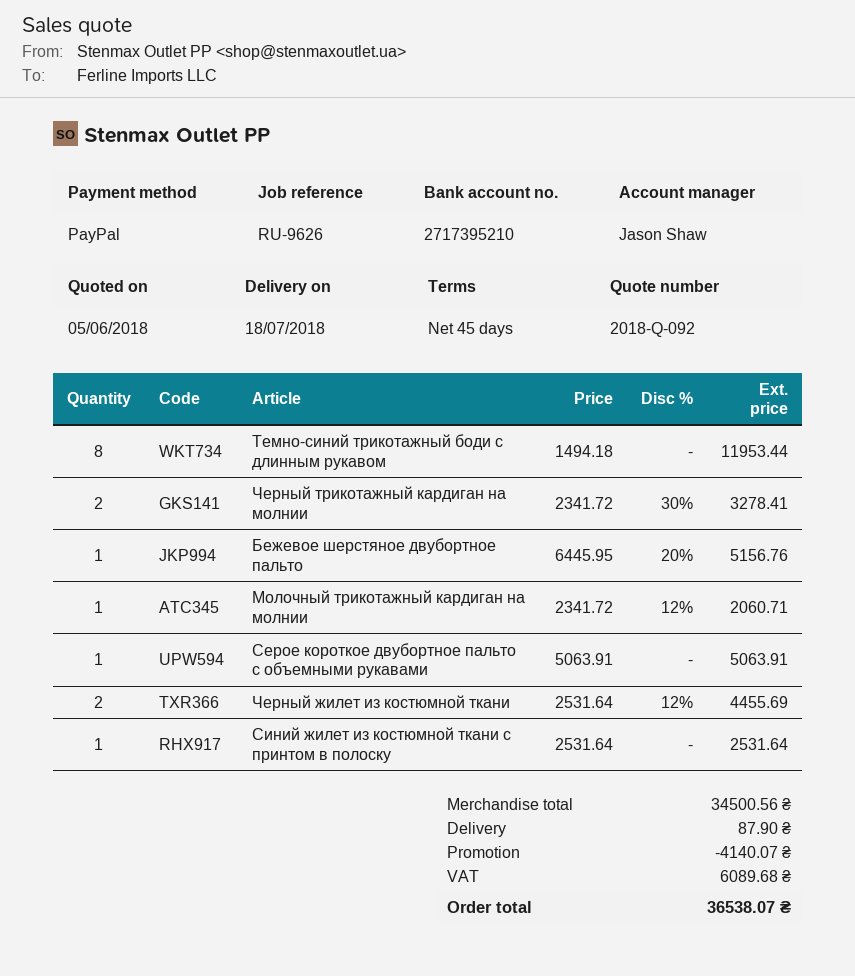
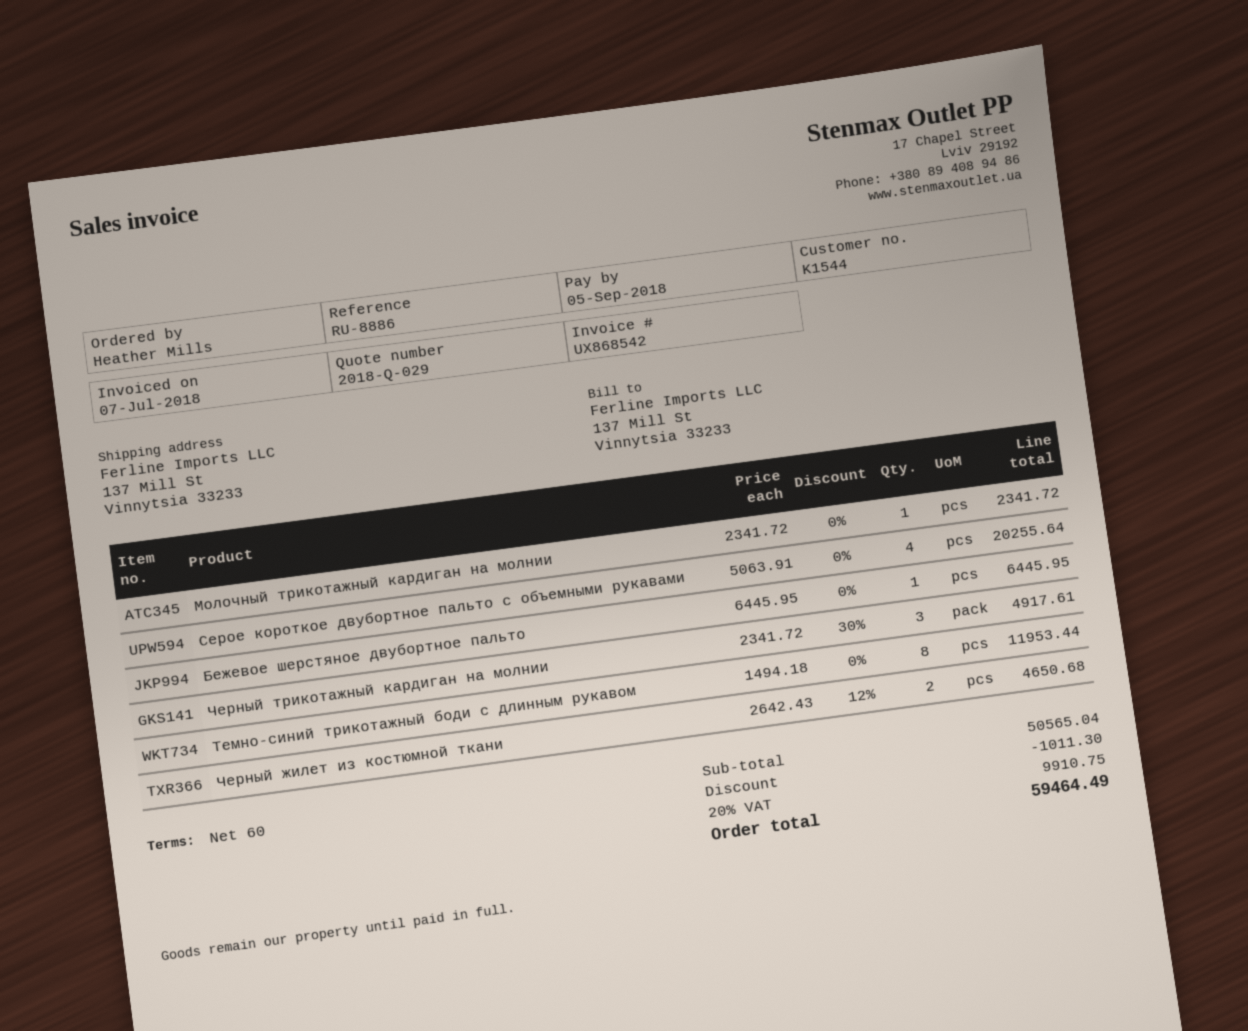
quote number: 2018-Q-092 -> 2018-Q-029
payment terms: 45 days -> 60 days
reference: RU-9626 -> RU-8886
Черный трикотажный кардиган на молнии: 2 x 2341.72 - 30% = 3278.41 -> 3 x 2341.72 - 30% = 4917.61
Бежевое шерстяное двубортное пальто: 1 x 6445.95 - 20% = 5156.76 -> 1 x 6445.95 = 6445.95
Молочный трикотажный кардиган на молнии: 1 x 2341.72 - 12% = 2060.71 -> 1 x 2341.72 = 2341.72
Серое короткое двубортное пальто с объемными рукавами: 1 x 5063.91 = 5063.91 -> 4 x 5063.91 = 20255.64
Черный жилет из костюмной ткани: 2 x 2531.64 - 12% = 4455.69 -> 2 x 2642.43 - 12% = 4650.68
Синий жилет из костюмной ткани с принтом в полоску: 1 x 2531.64 = 2531.64 -> none
subtotal: 34500.56 -> 50565.04
discount: 4140.07 -> 1011.30
shipping: 87.90 -> none
tax: 6089.68 -> 9910.75
total: 36538.07 -> 59464.49

